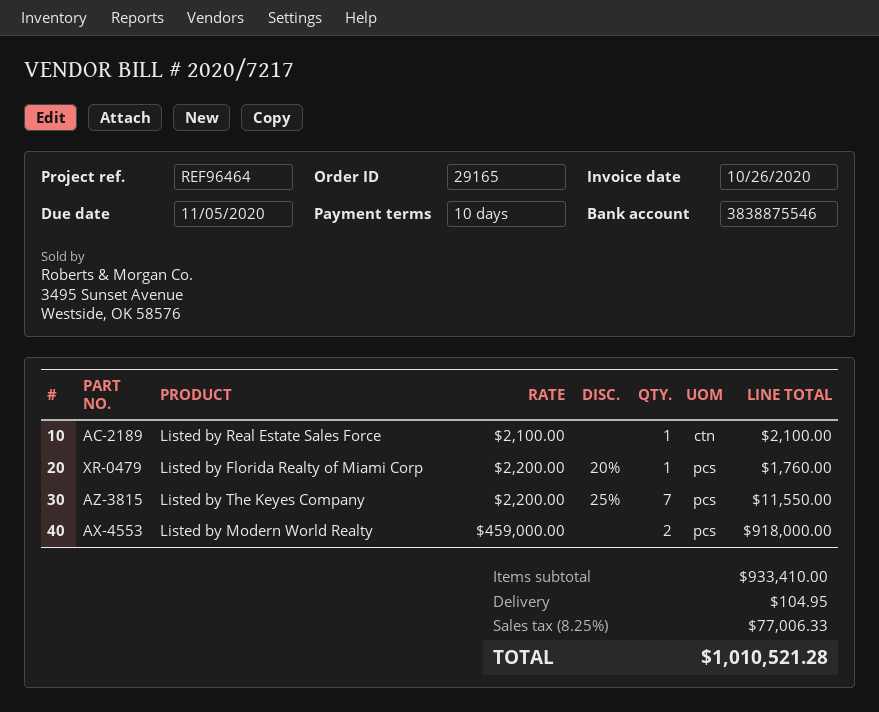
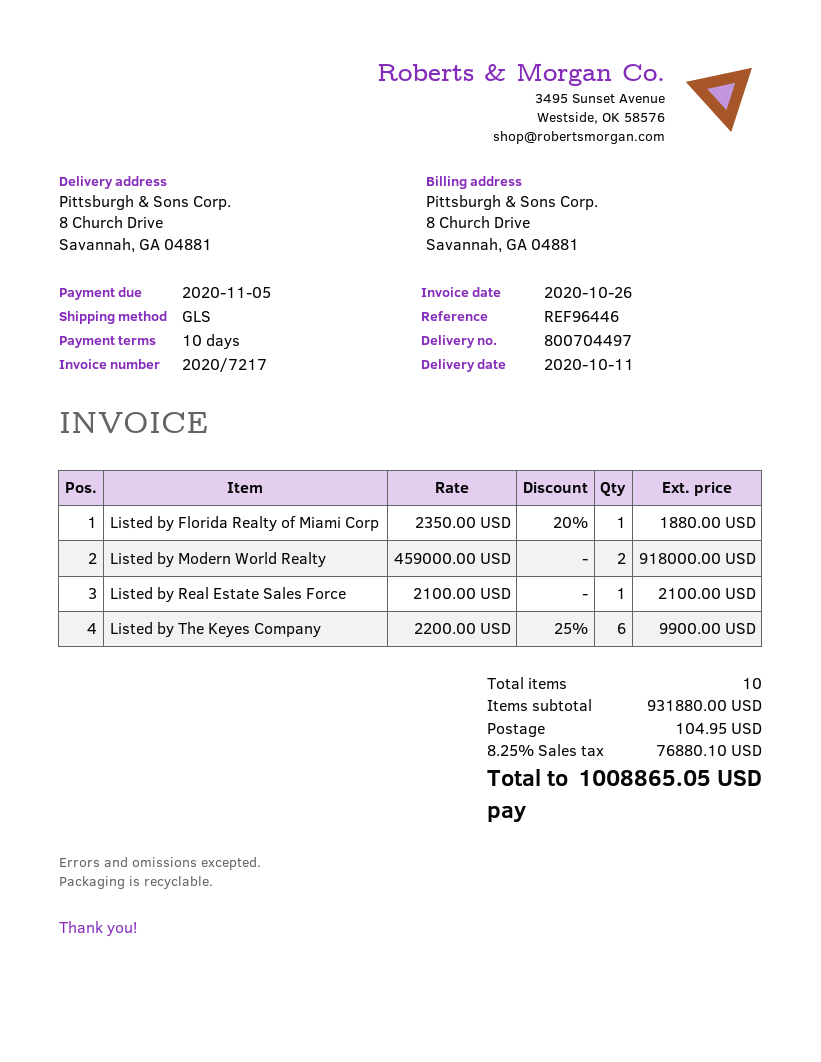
reference: REF96464 -> REF96446
Listed by Florida Realty of Miami Corp: 1 x 2200.00 - 20% = 1760.00 -> 1 x 2350.00 - 20% = 1880.00
Listed by The Keyes Company: 7 x 2200.00 - 25% = 11550.00 -> 6 x 2200.00 - 25% = 9900.00
subtotal: 933410.00 -> 931880.00
tax: 8.25% = 77006.33 -> 8.25% = 76880.10
total: 1010521.28 -> 1008865.05

